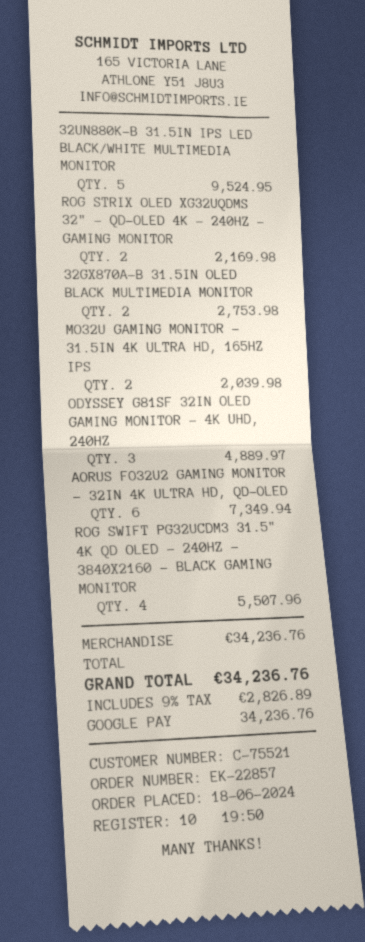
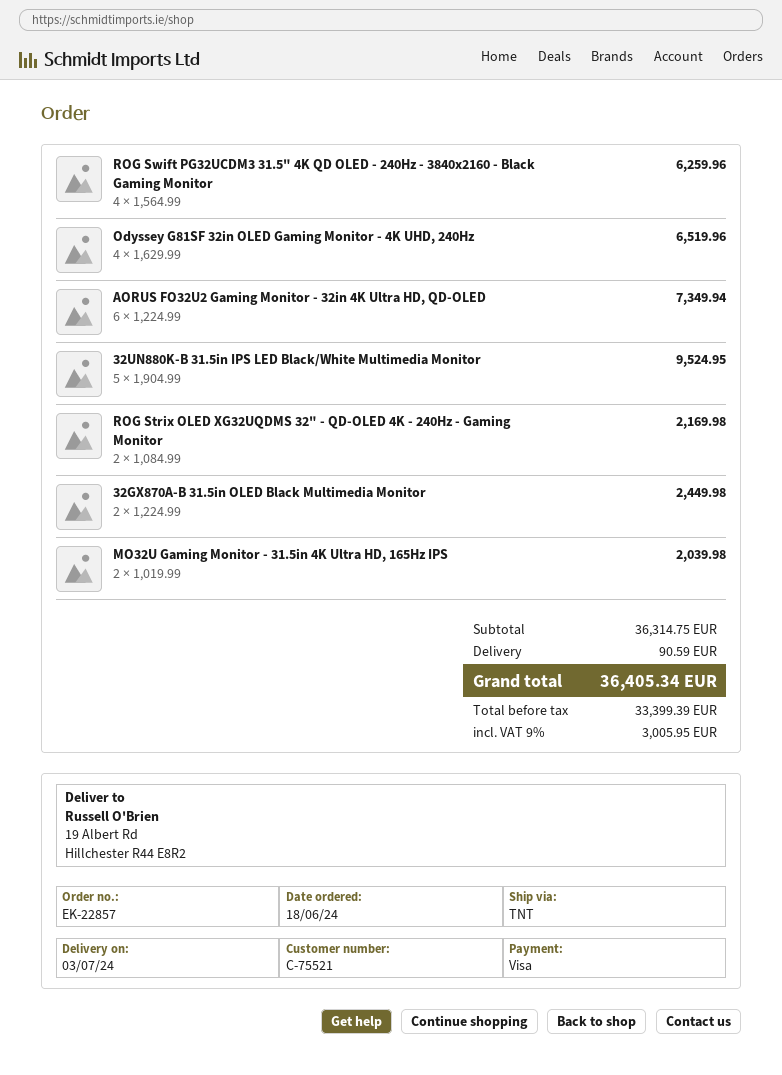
payment method: Google Pay -> Visa
32GX870A-B 31.5IN OLED BLACK MULTIMEDIA MONITOR: 2 for 2753.98 -> 2 for 2449.98
ODYSSEY G81SF 32IN OLED GAMING MONITOR - 4K UHD, 240HZ: 3 for 4889.97 -> 4 for 6519.96
ROG SWIFT PG32UCDM3 31.5" 4K QD OLED - 240HZ - 3840X2160 - BLACK GAMING MONITOR: 4 for 5507.96 -> 4 for 6259.96
subtotal: 34236.76 -> 36314.75
shipping: none -> 90.59
tax: 9% = 2826.89 -> 9% = 3005.95
total: 34236.76 -> 36405.34

